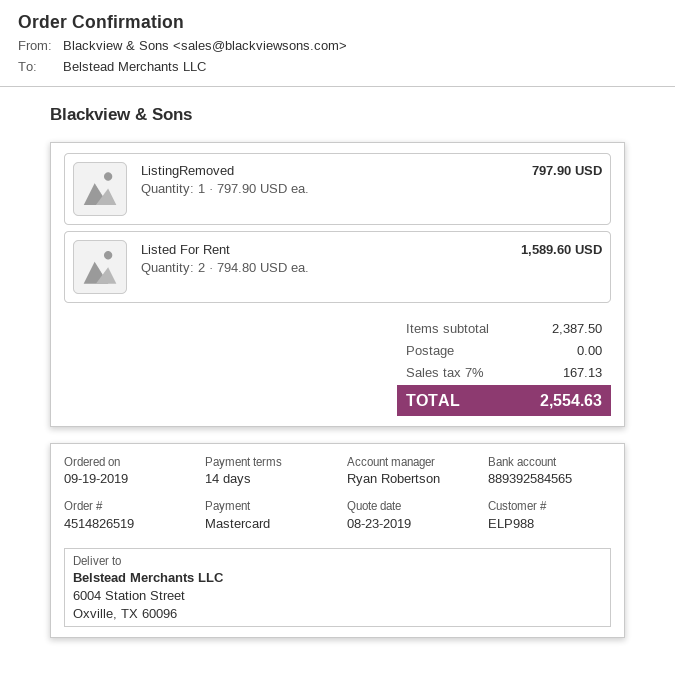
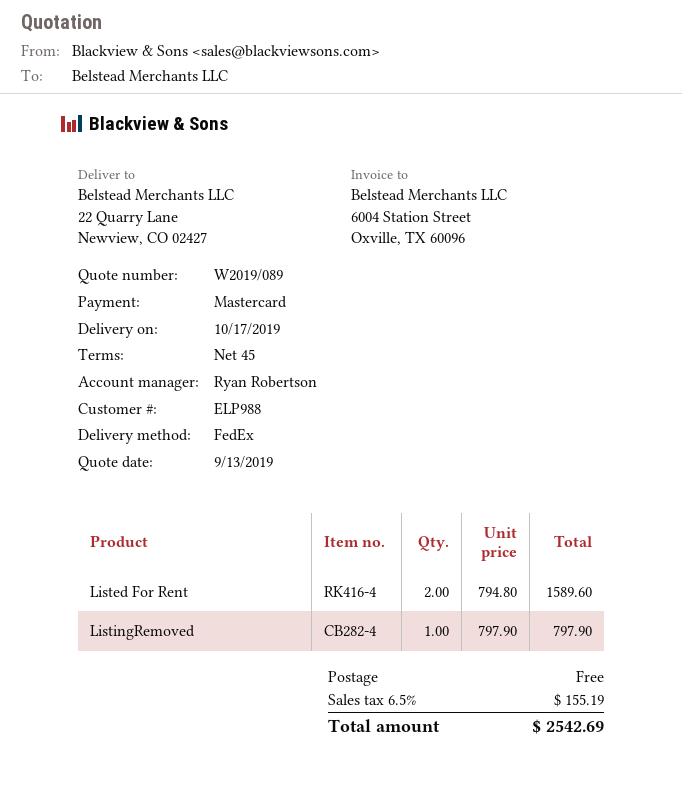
quote date: 2019-08-23 -> 2019-09-13
payment terms: 14 days -> 45 days
ship to: 6004 Station Street, Oxville, TX 60096 -> 22 Quarry Lane, Newview, CO 02427
tax: 7% = 167.13 -> 6.5% = 155.19
total: 2554.63 -> 2542.69

